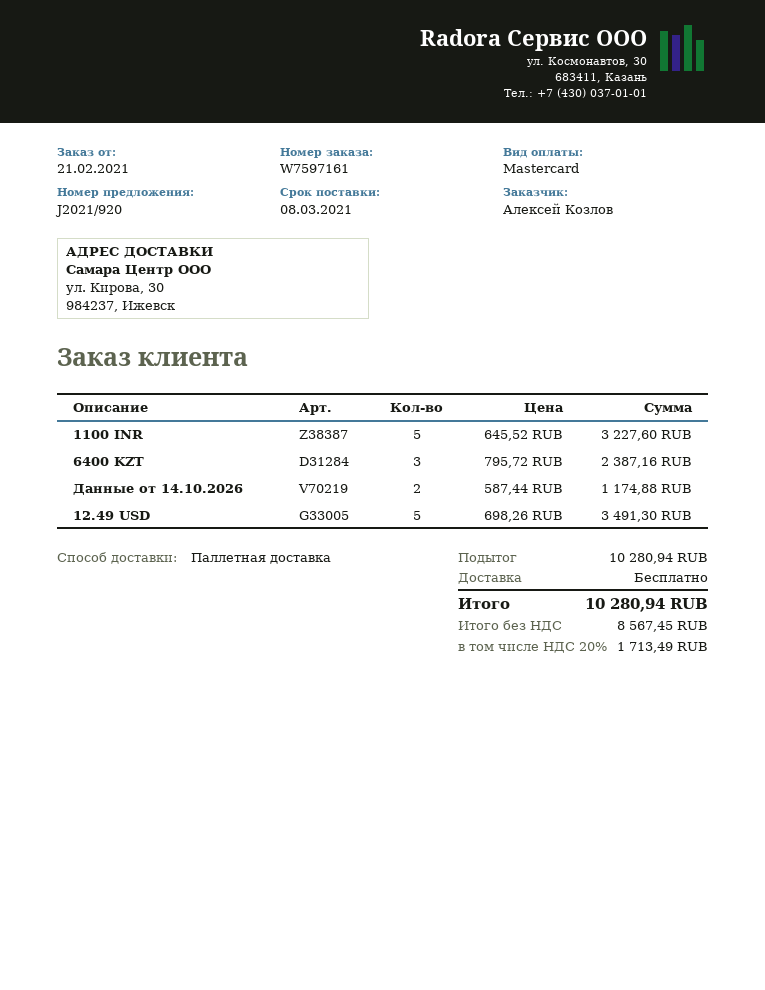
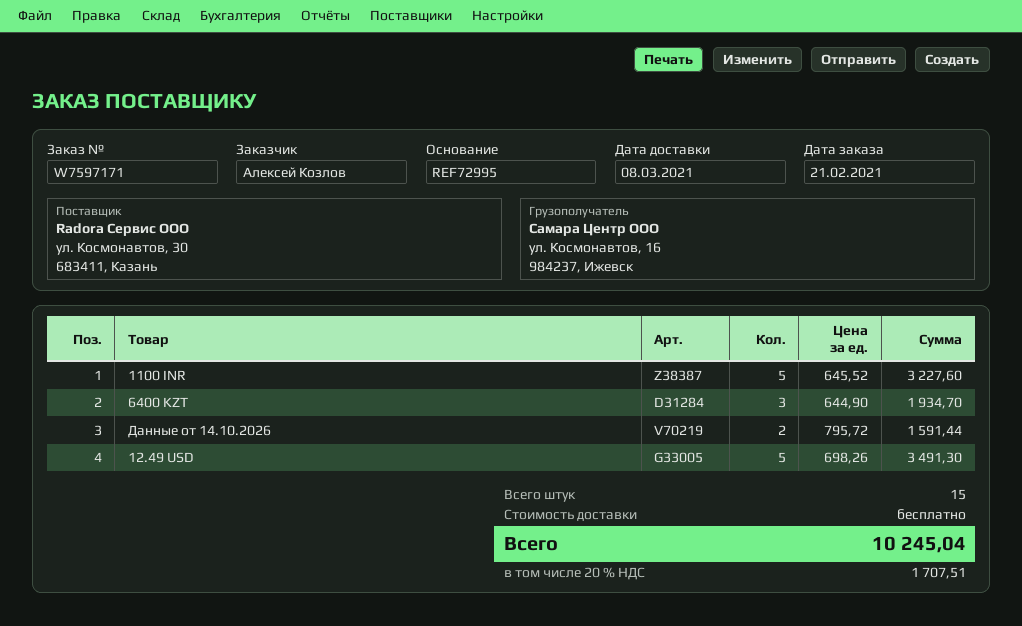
order number: W7597161 -> W7597171
ship to: ул. Кирова, 30, 984237, Ижевск -> ул. Космонавтов, 16, 984237, Ижевск
6400 KZT: 3 x 795.72 = 2387.16 -> 3 x 644.90 = 1934.70
Данные от 14.10.2026: 2 x 587.44 = 1174.88 -> 2 x 795.72 = 1591.44
tax: 20% = 1713.49 -> 20% = 1707.51
total: 10280.94 -> 10245.04

